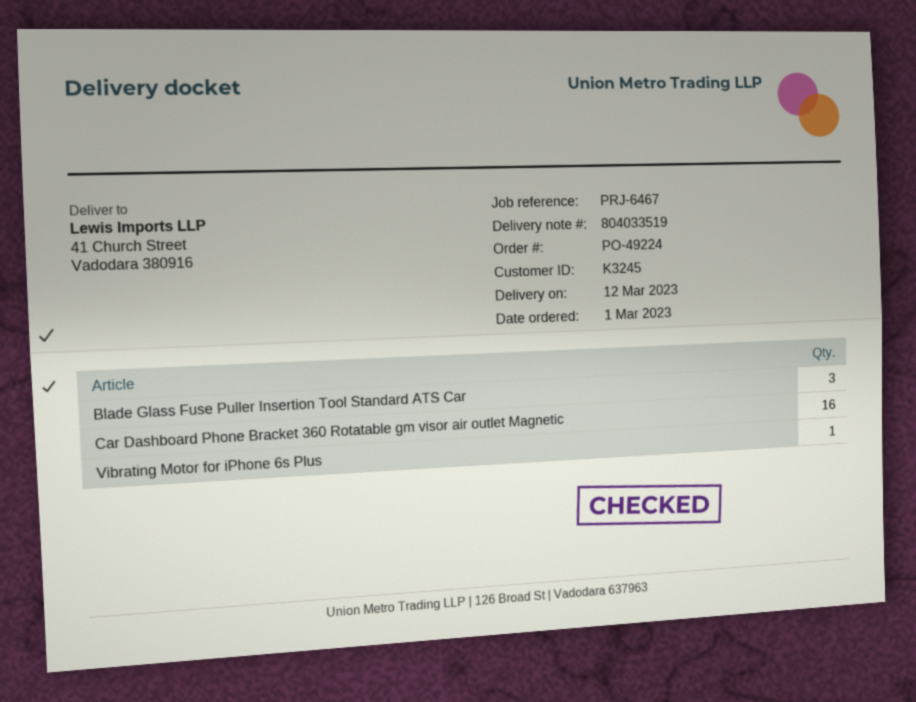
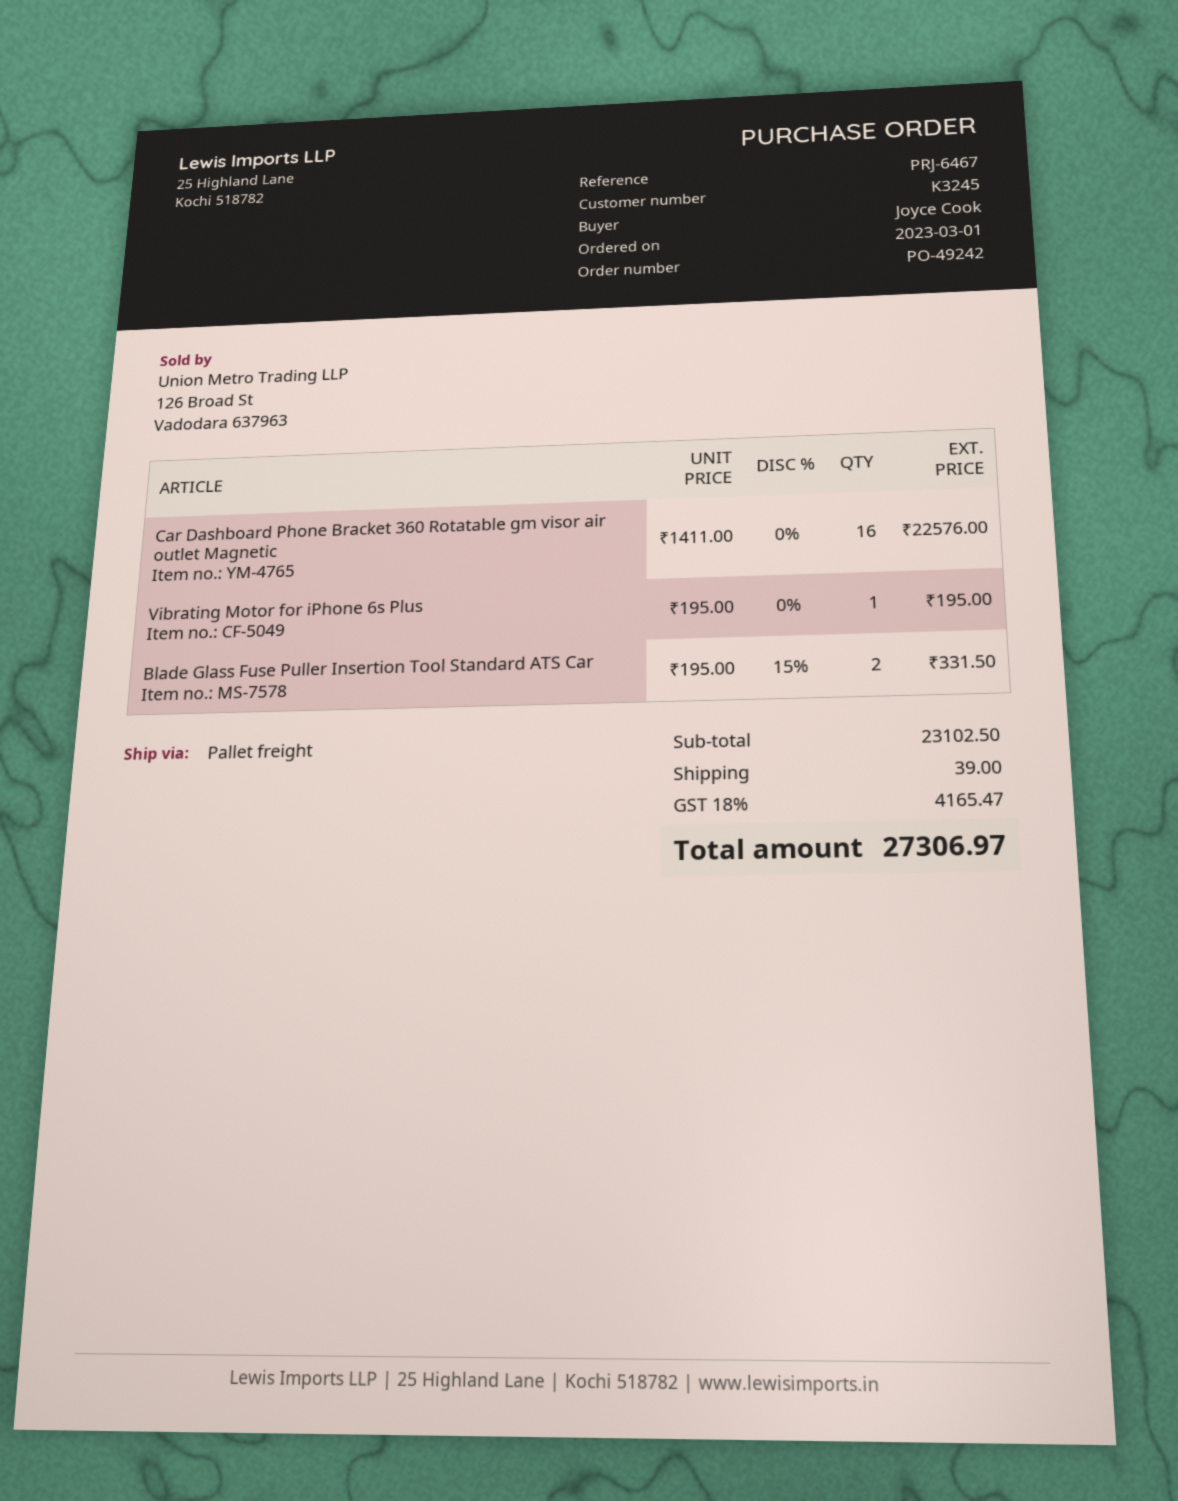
order number: PO-49224 -> PO-49242
Blade Glass Fuse Puller Insertion Tool Standard ATS Car: 3 -> 2

